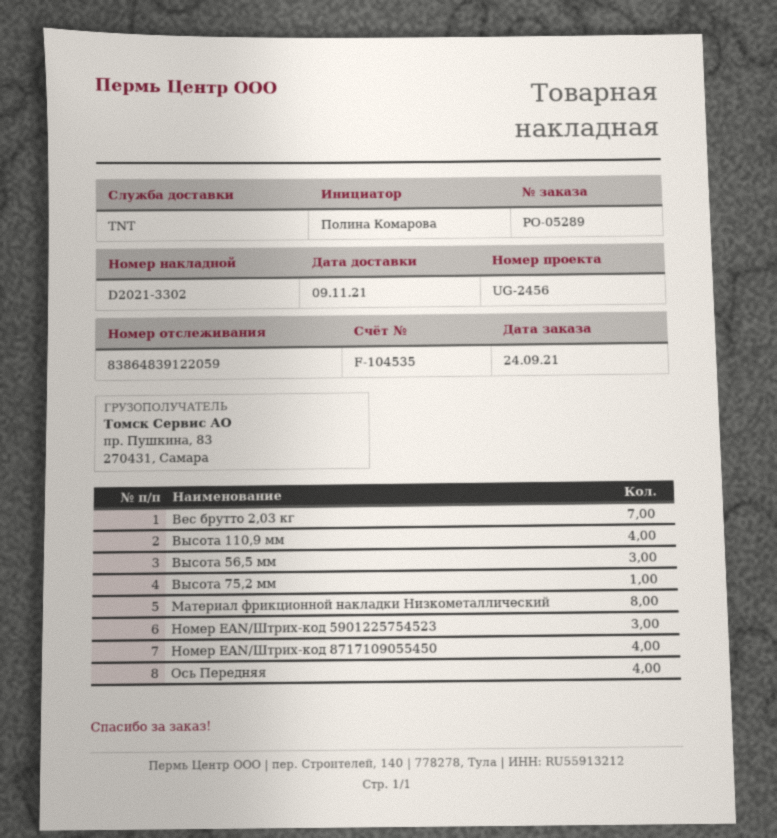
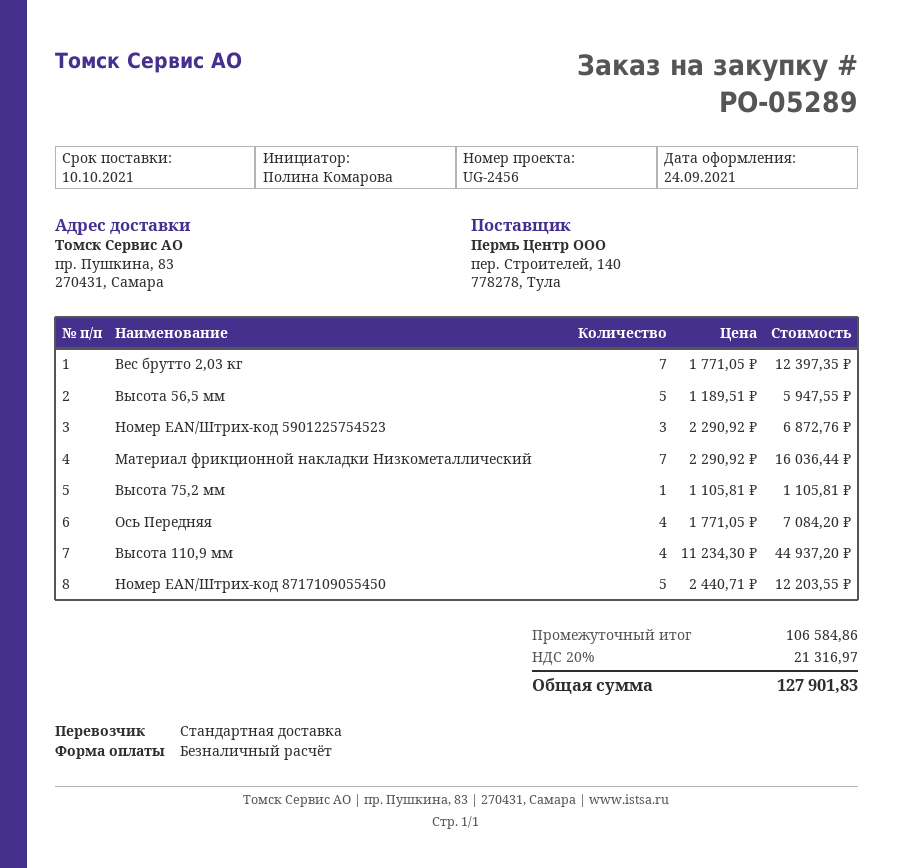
delivery date: 2021-11-09 -> 2021-10-10
shipping method: TNT -> standard
Высота 56,5 мм: 3 -> 5
Материал фрикционной накладки Низкометаллический: 8 -> 7
Номер EAN/Штрих-код 8717109055450: 4 -> 5

